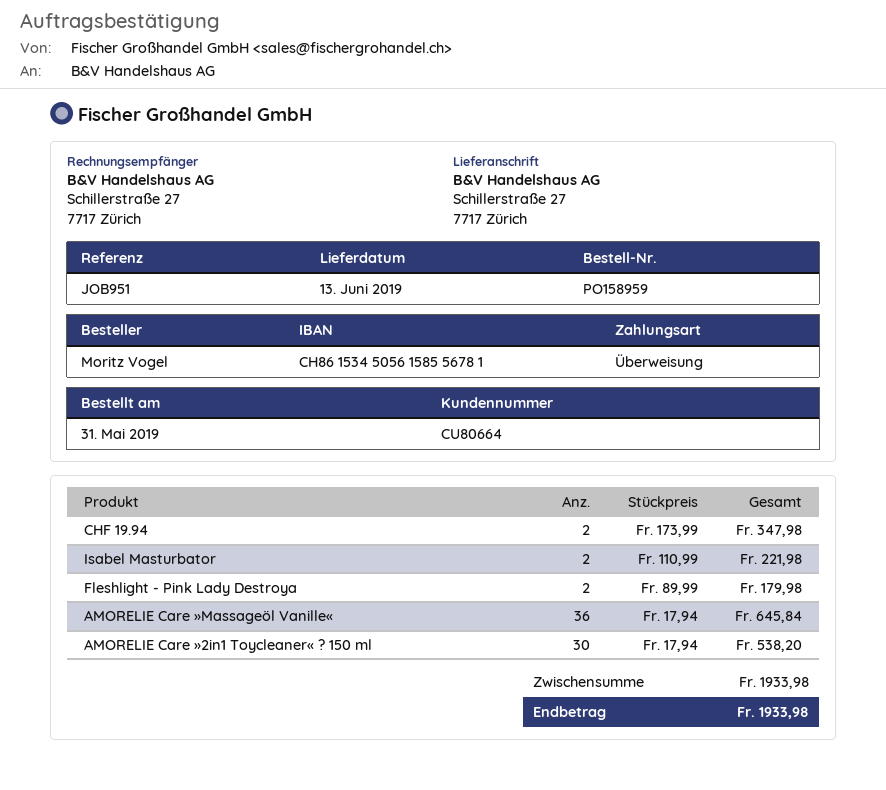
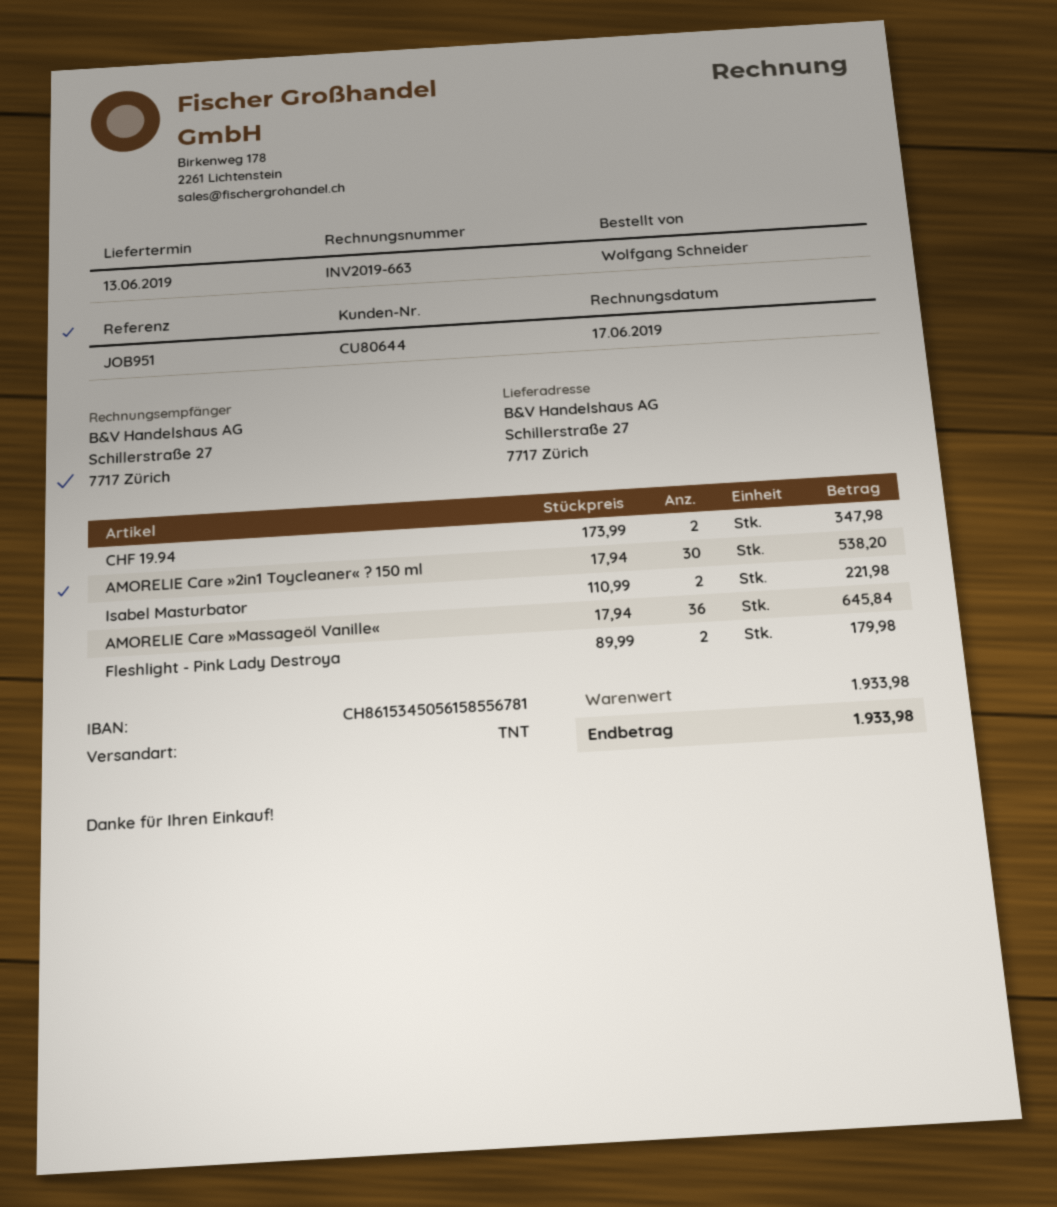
customer number: CU80664 -> CU80644
ordered by: Moritz Vogel -> Wolfgang Schneider

